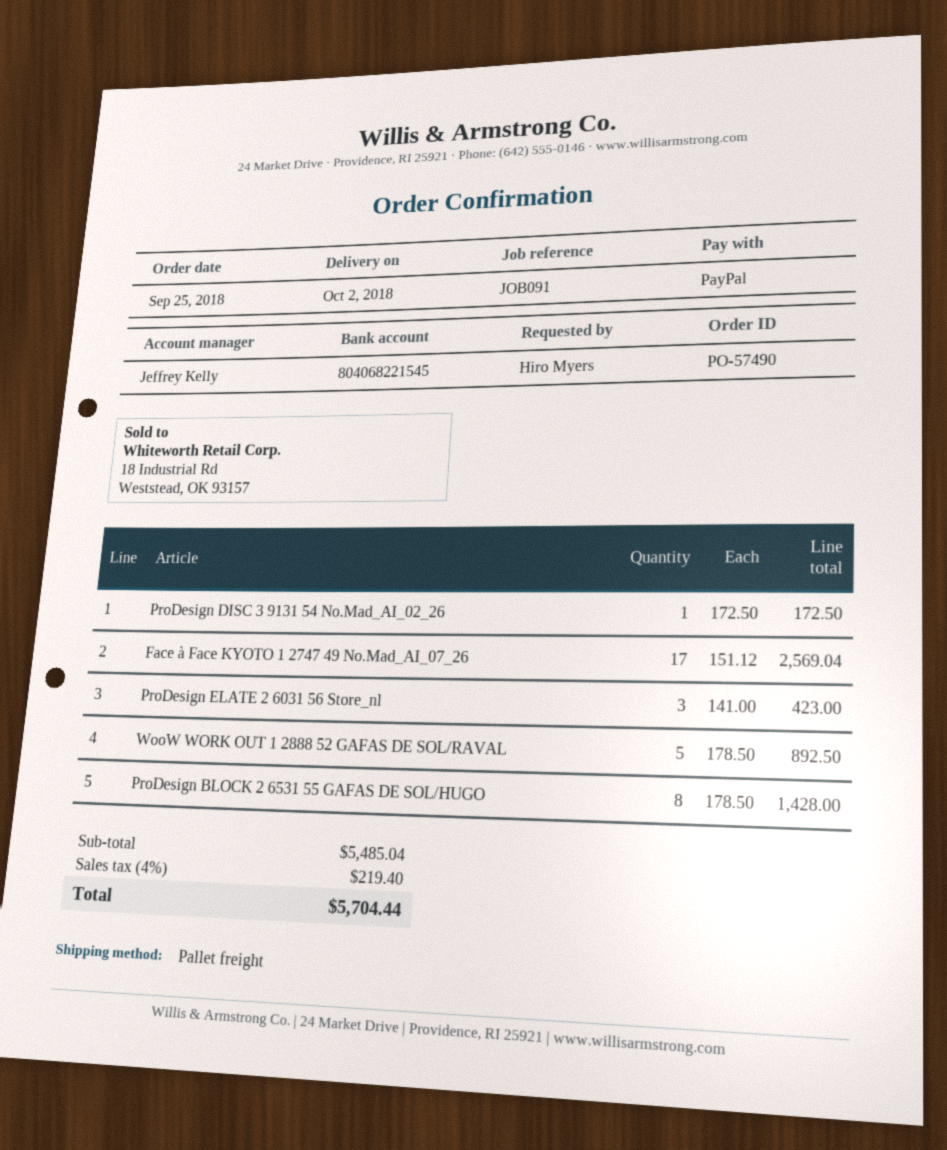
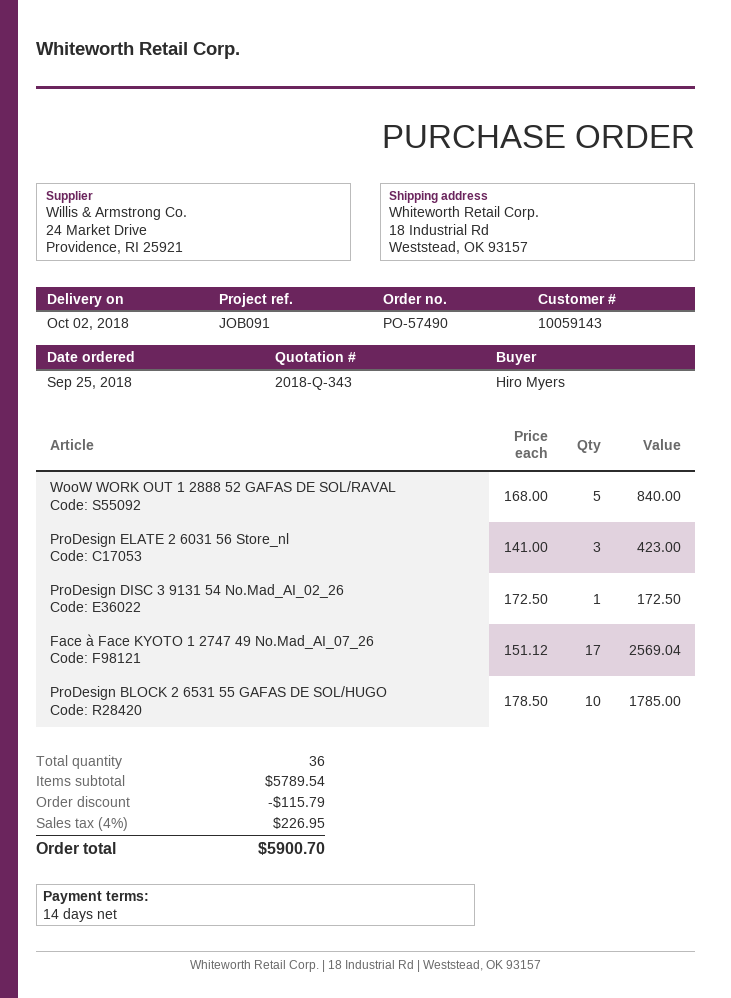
WooW WORK OUT 1 2888 52 GAFAS DE SOL/RAVAL: 5 x 178.50 = 892.50 -> 5 x 168.00 = 840.00
ProDesign BLOCK 2 6531 55 GAFAS DE SOL/HUGO: 8 x 178.50 = 1428.00 -> 10 x 178.50 = 1785.00
subtotal: 5485.04 -> 5789.54
discount: none -> 115.79
tax: 4% = 219.40 -> 4% = 226.95
total: 5704.44 -> 5900.70

